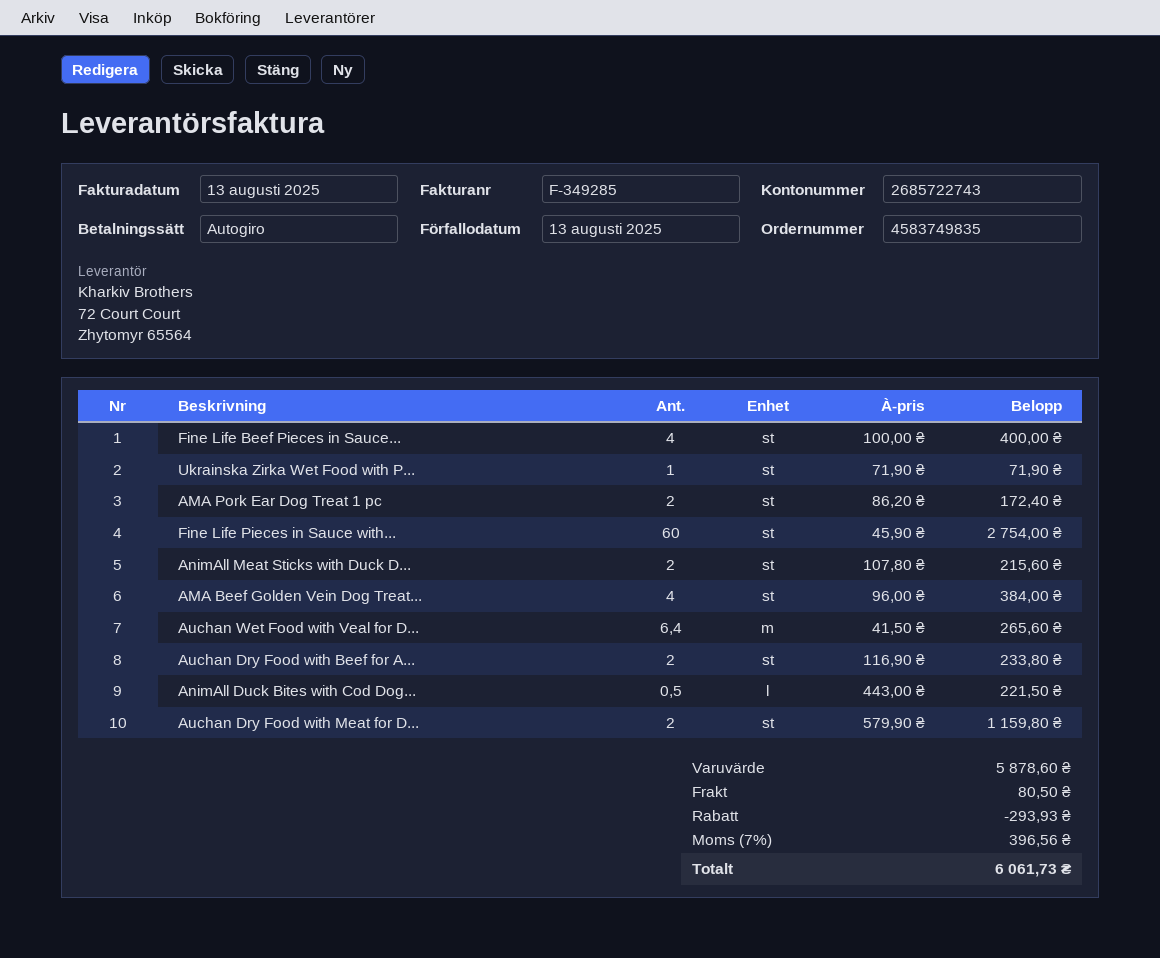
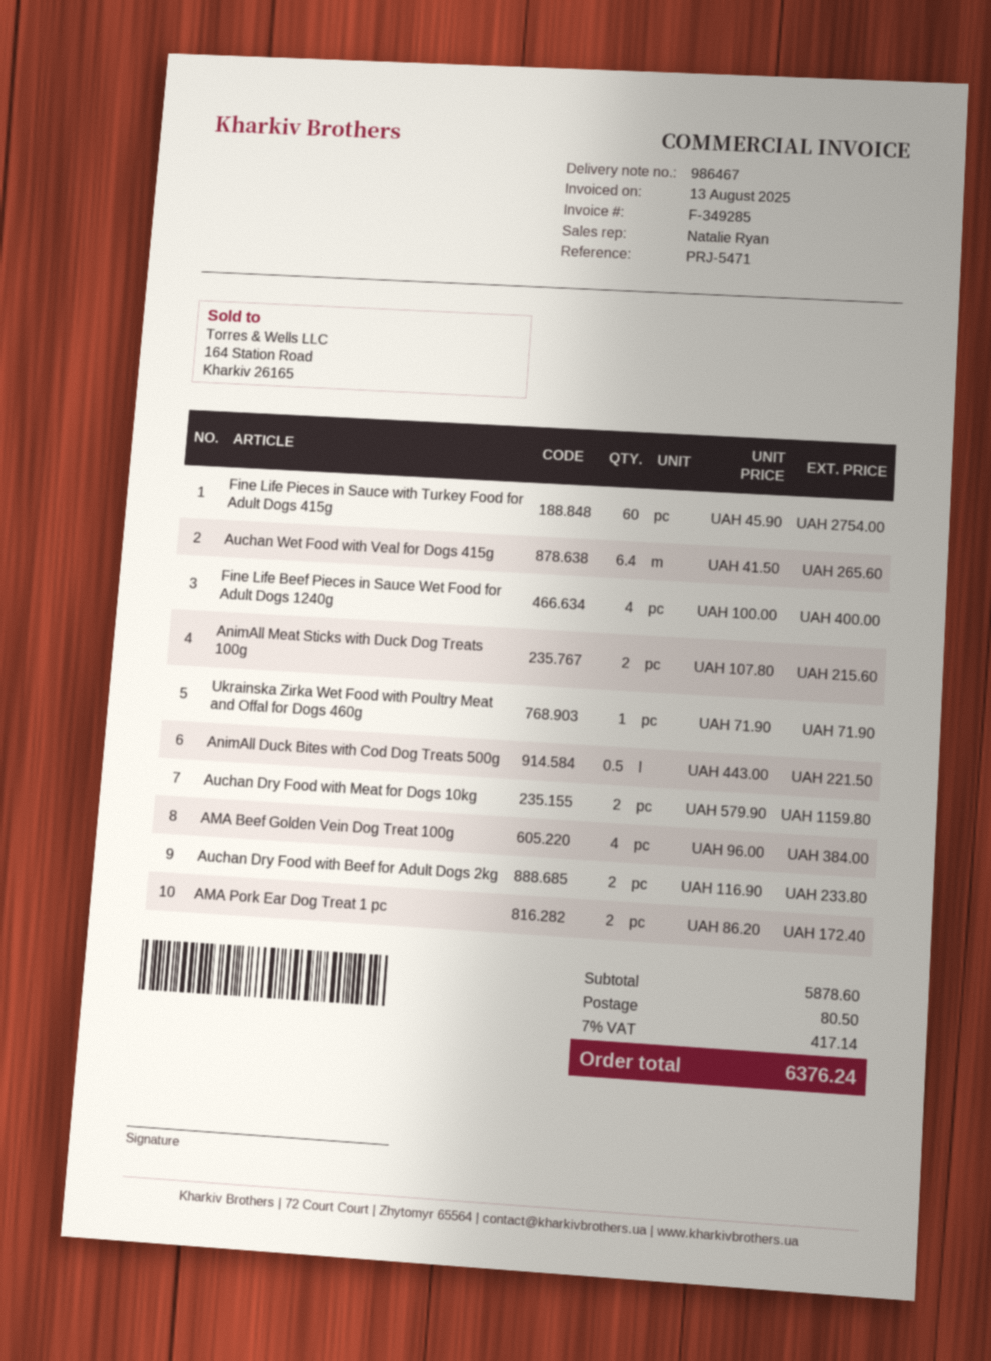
discount: 293.93 -> none
tax: 7% = 396.56 -> 7% = 417.14
total: 6061.73 -> 6376.24

